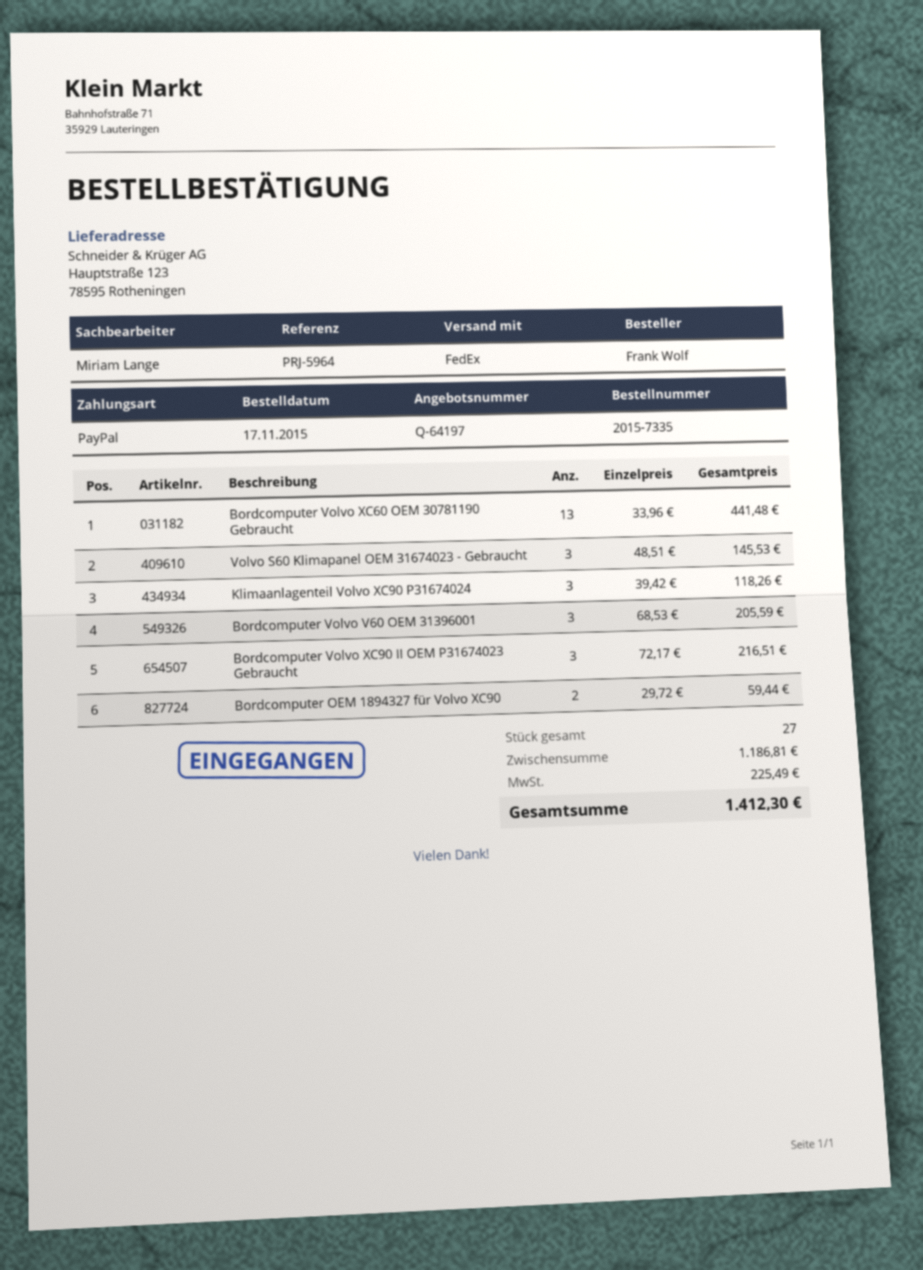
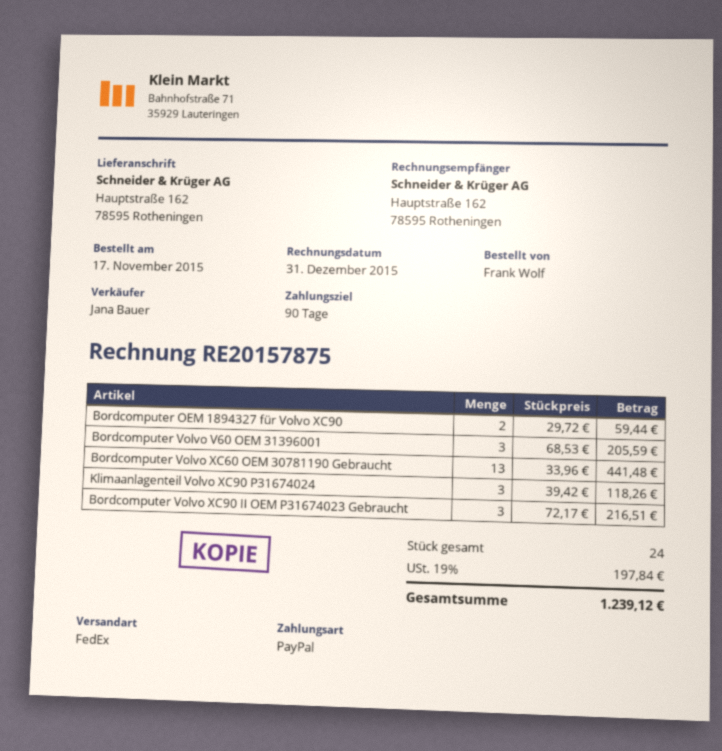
sales rep: Miriam Lange -> Jana Bauer
ship to: Hauptstraße 123, 78595 Rotheningen -> Hauptstraße 162, 78595 Rotheningen
Volvo S60 Klimapanel OEM 31674023 - Gebraucht: 3 x 48.51 = 145.53 -> none
total quantity: 27 -> 24
tax: 225.49 -> 197.84
total: 1412.30 -> 1239.12

